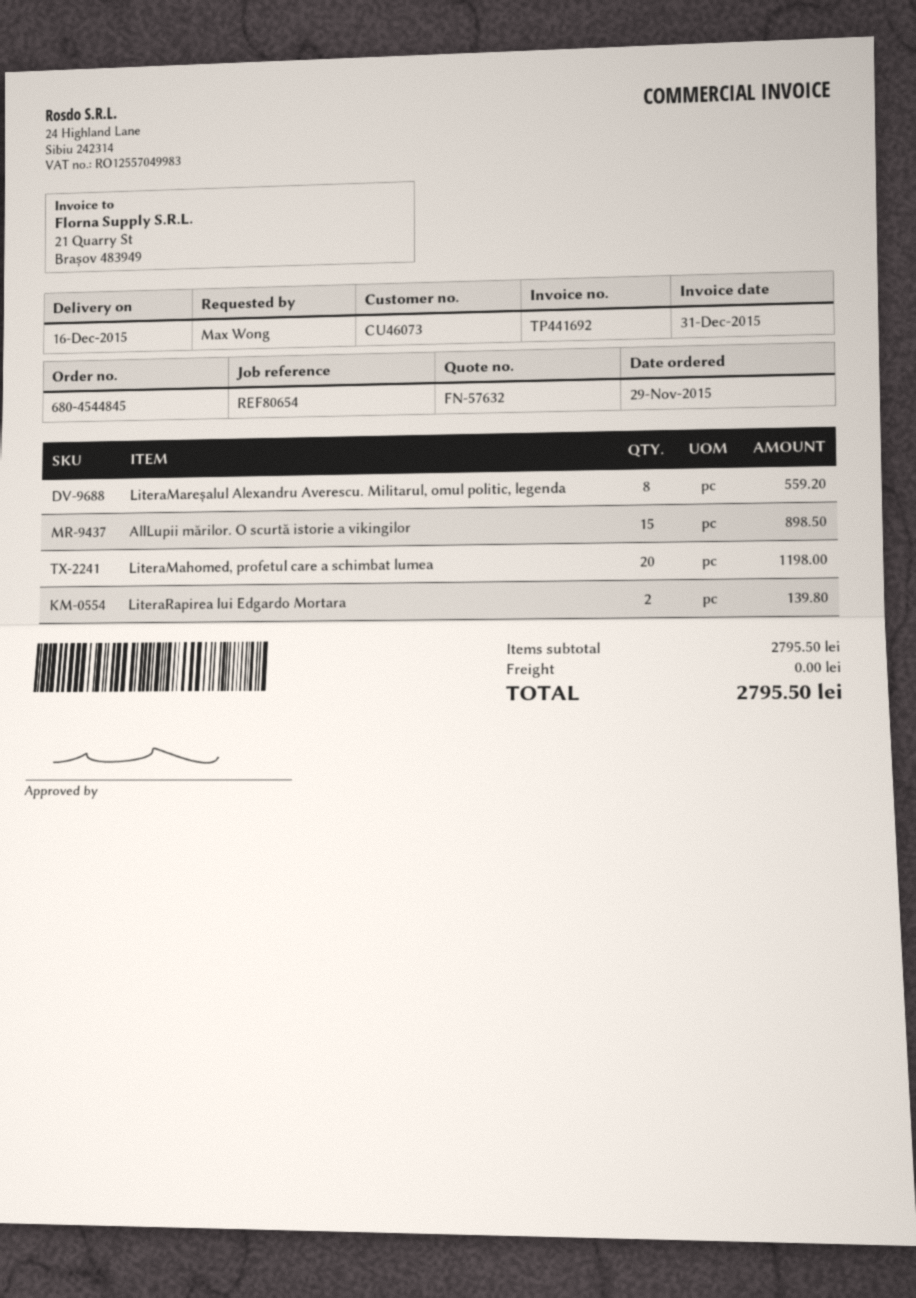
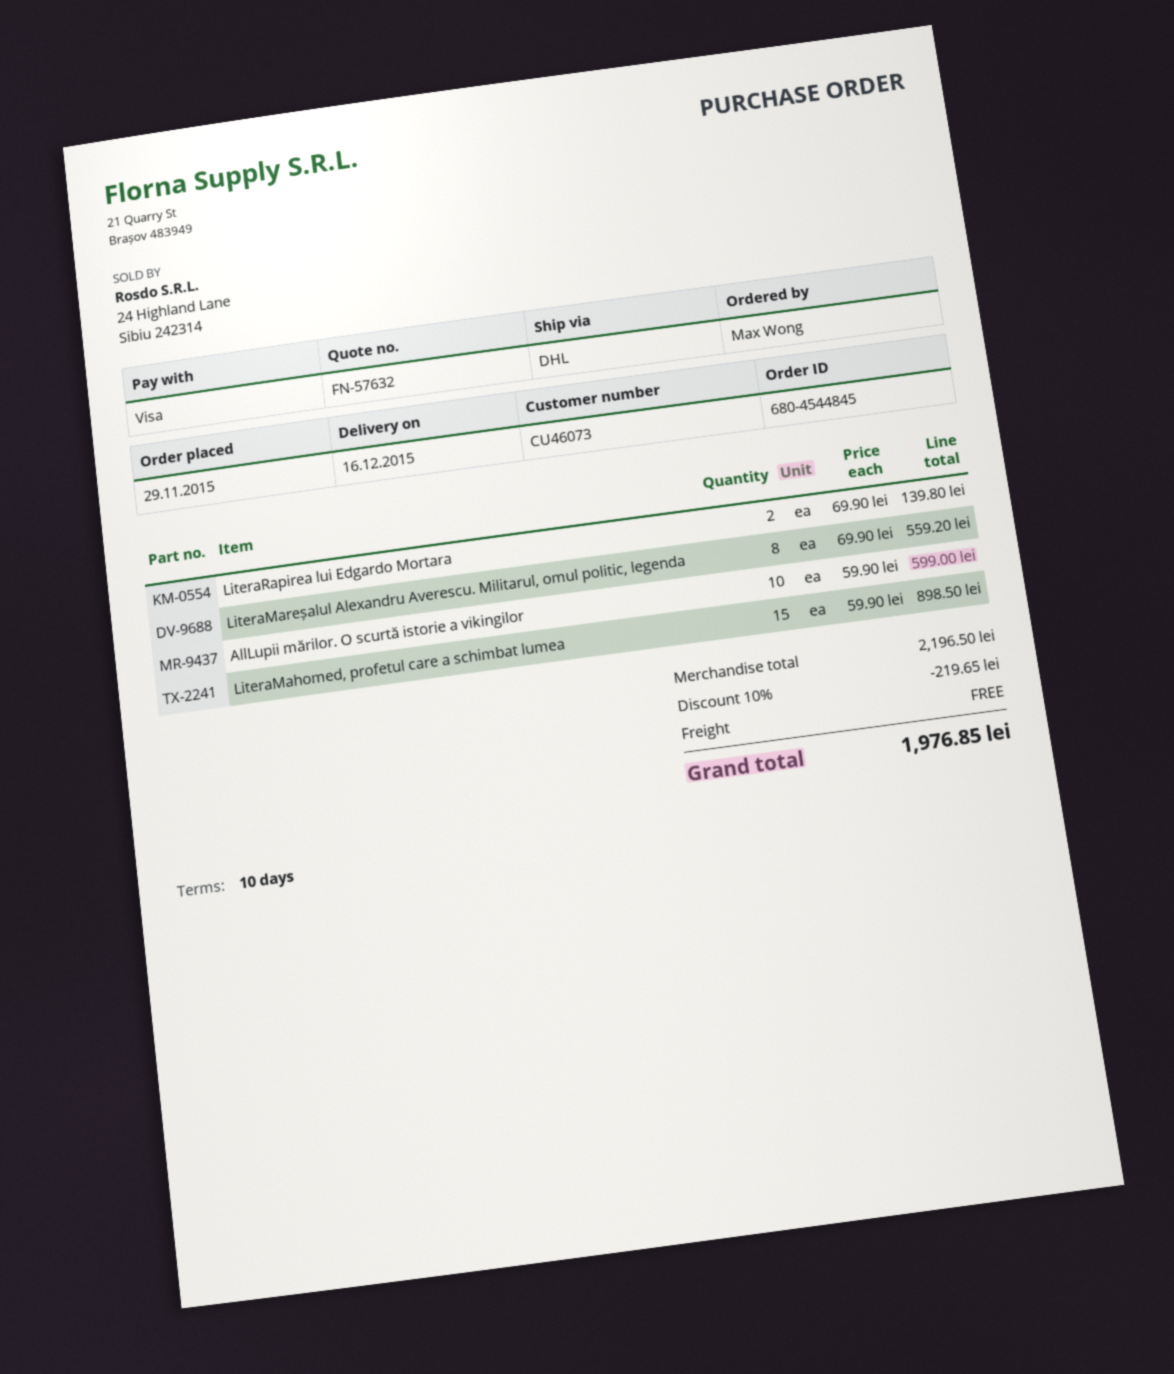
AllLupii mărilor. O scurtă istorie a vikingilor: 15 for 898.50 -> 10 for 599.00
LiteraMahomed, profetul care a schimbat lumea: 20 for 1198.00 -> 15 for 898.50
subtotal: 2795.50 -> 2196.50
discount: none -> 10% = 219.65
total: 2795.50 -> 1976.85

